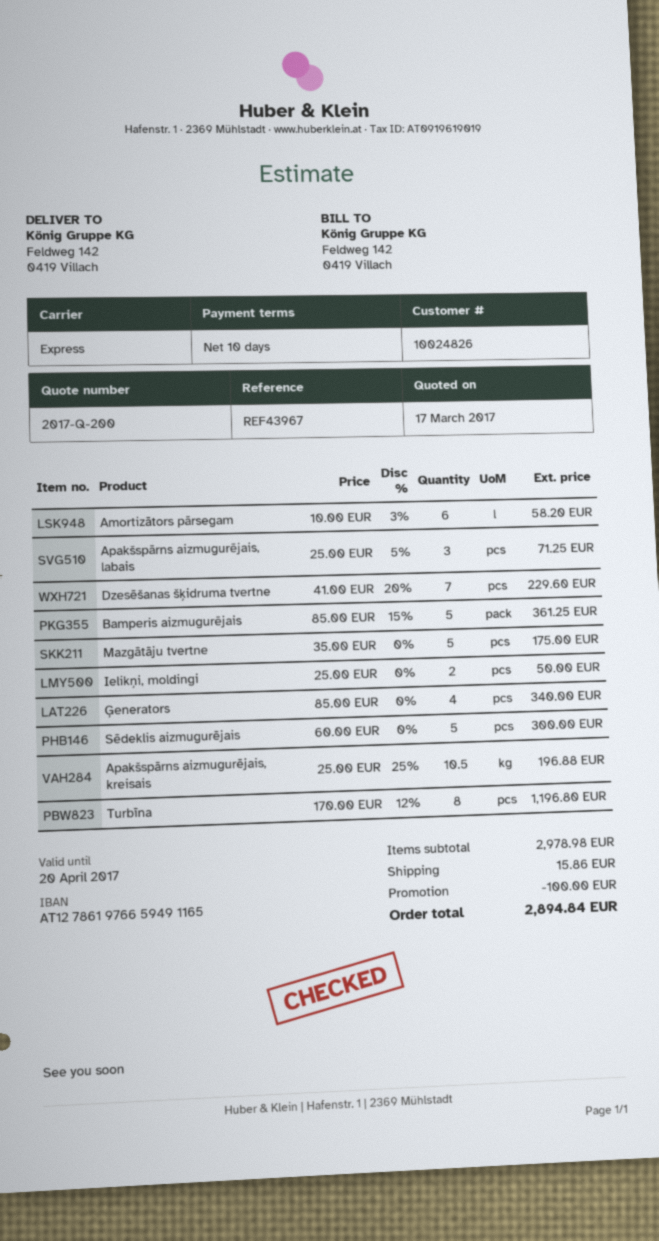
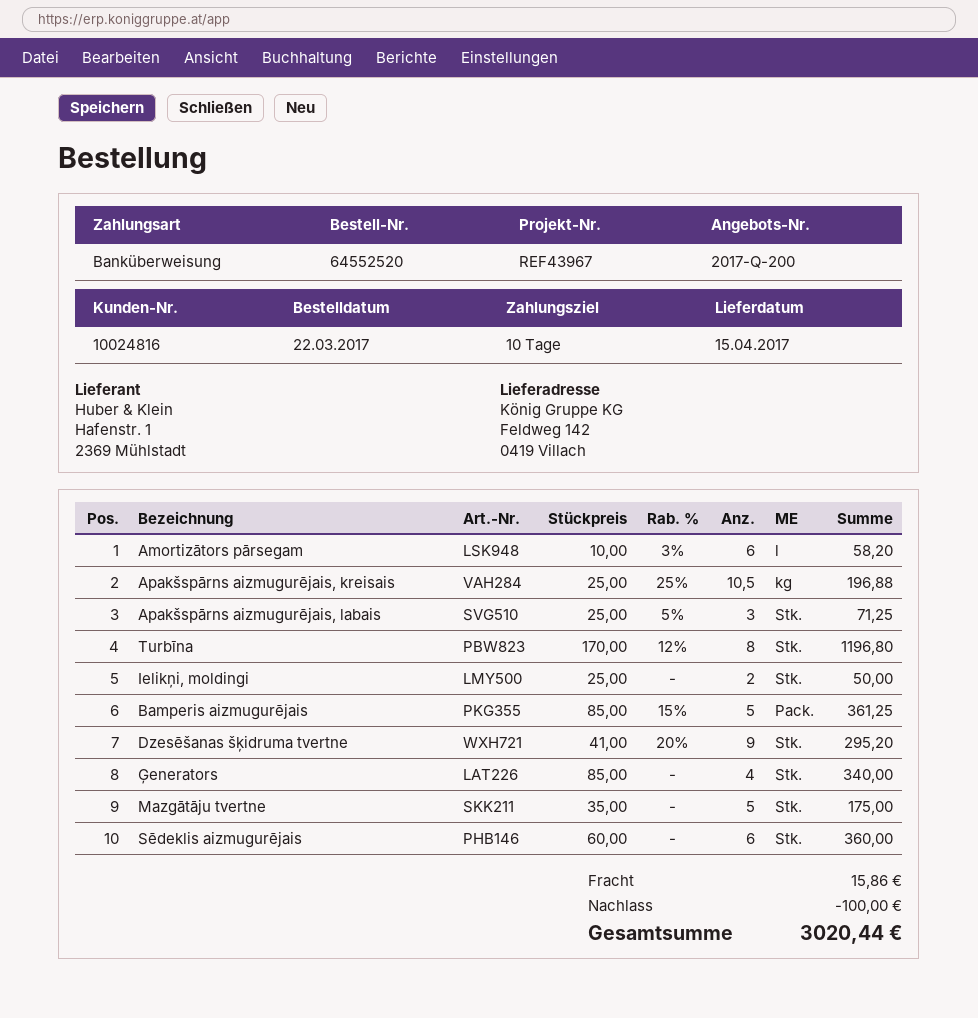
customer number: 10024826 -> 10024816
Dzesēšanas šķidruma tvertne: 7 x 41.00 - 20% = 229.60 -> 9 x 41.00 - 20% = 295.20
Sēdeklis aizmugurējais: 5 x 60.00 = 300.00 -> 6 x 60.00 = 360.00
total: 2894.84 -> 3020.44

